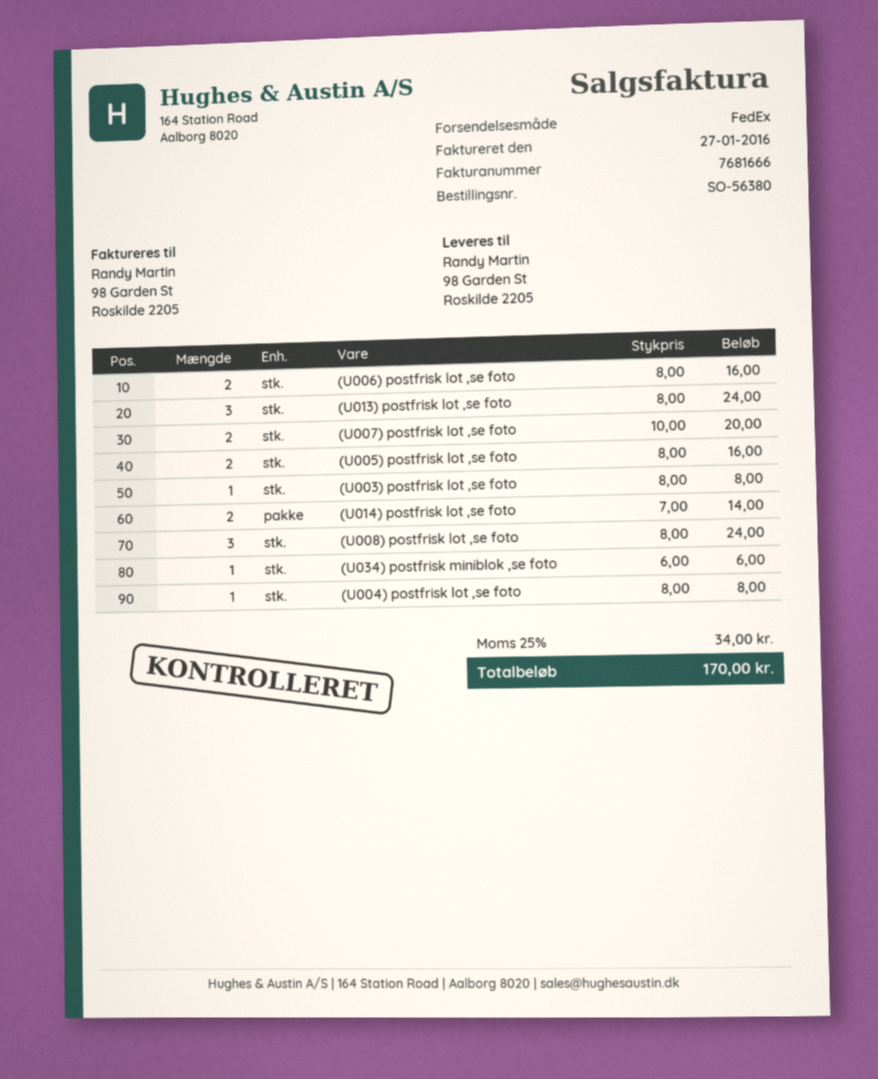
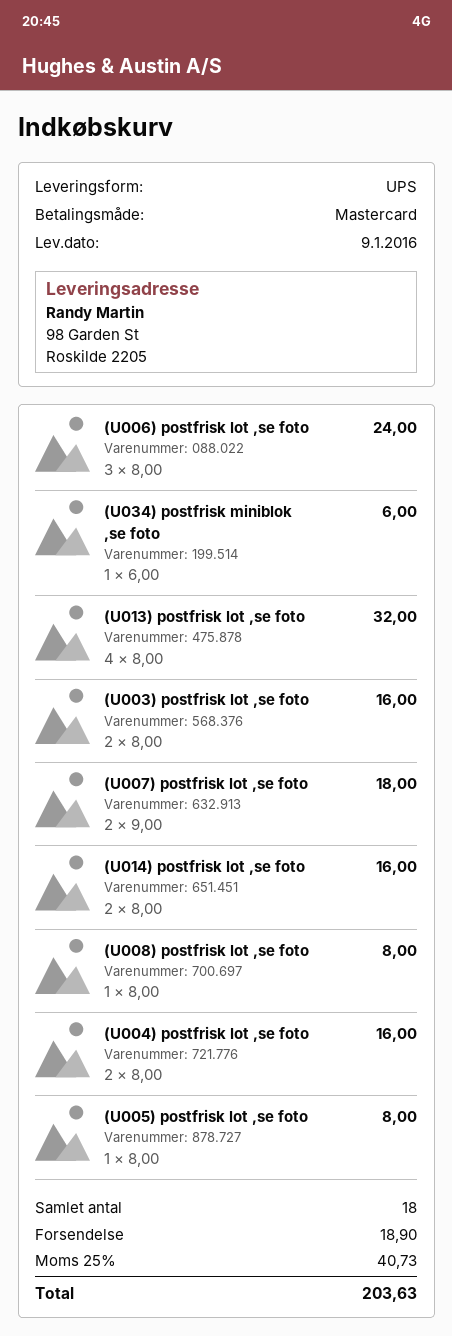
shipping method: FedEx -> UPS
(U006) postfrisk lot ,se foto: 2 x 8.00 = 16.00 -> 3 x 8.00 = 24.00
(U013) postfrisk lot ,se foto: 3 x 8.00 = 24.00 -> 4 x 8.00 = 32.00
(U007) postfrisk lot ,se foto: 2 x 10.00 = 20.00 -> 2 x 9.00 = 18.00
(U005) postfrisk lot ,se foto: 2 x 8.00 = 16.00 -> 1 x 8.00 = 8.00
(U003) postfrisk lot ,se foto: 1 x 8.00 = 8.00 -> 2 x 8.00 = 16.00
(U014) postfrisk lot ,se foto: 2 x 7.00 = 14.00 -> 2 x 8.00 = 16.00
(U008) postfrisk lot ,se foto: 3 x 8.00 = 24.00 -> 1 x 8.00 = 8.00
(U004) postfrisk lot ,se foto: 1 x 8.00 = 8.00 -> 2 x 8.00 = 16.00
shipping: none -> 18.90
tax: 25% = 34.00 -> 25% = 40.73
total: 170.00 -> 203.63

